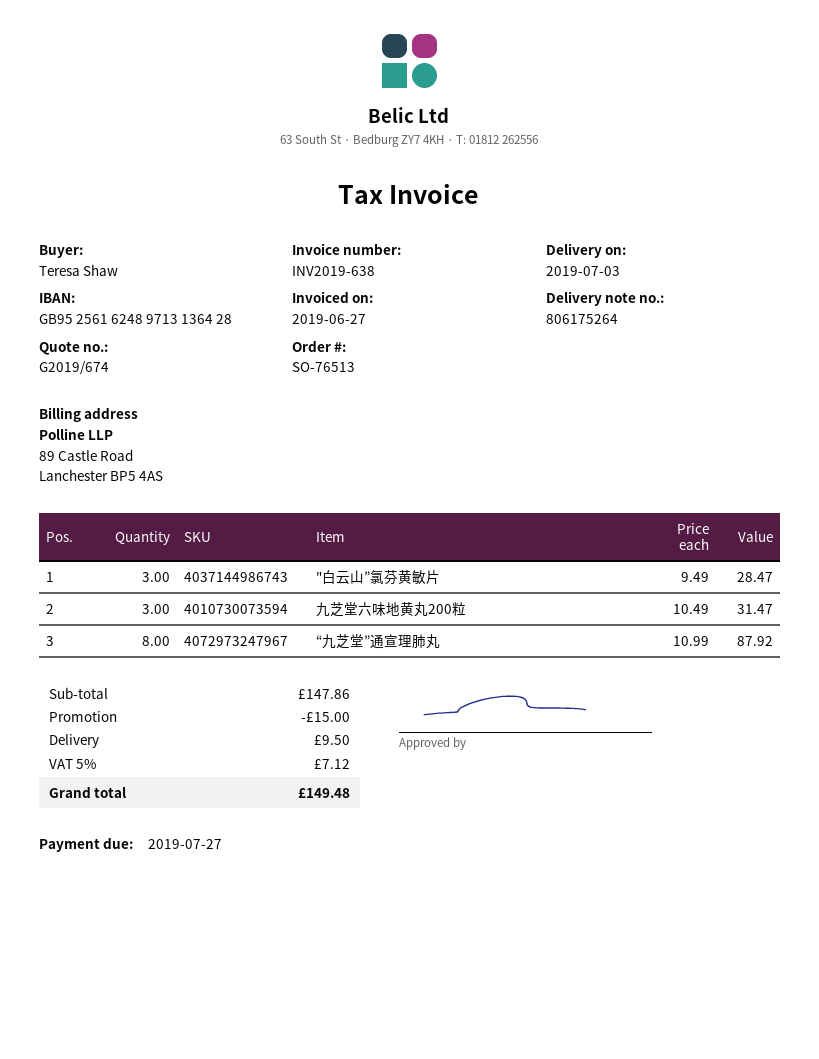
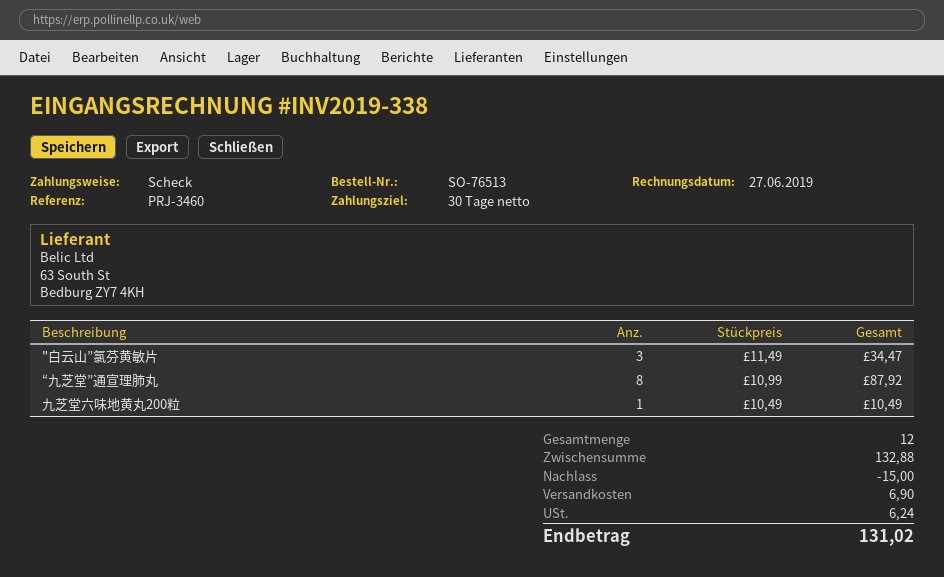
invoice number: INV2019-638 -> INV2019-338
"白云山”氯芬黄敏片: 3 x 9.49 = 28.47 -> 3 x 11.49 = 34.47
九芝堂六味地黄丸200粒: 3 x 10.49 = 31.47 -> 1 x 10.49 = 10.49
subtotal: 147.86 -> 132.88
shipping: 9.50 -> 6.90
tax: 7.12 -> 6.24
total: 149.48 -> 131.02

